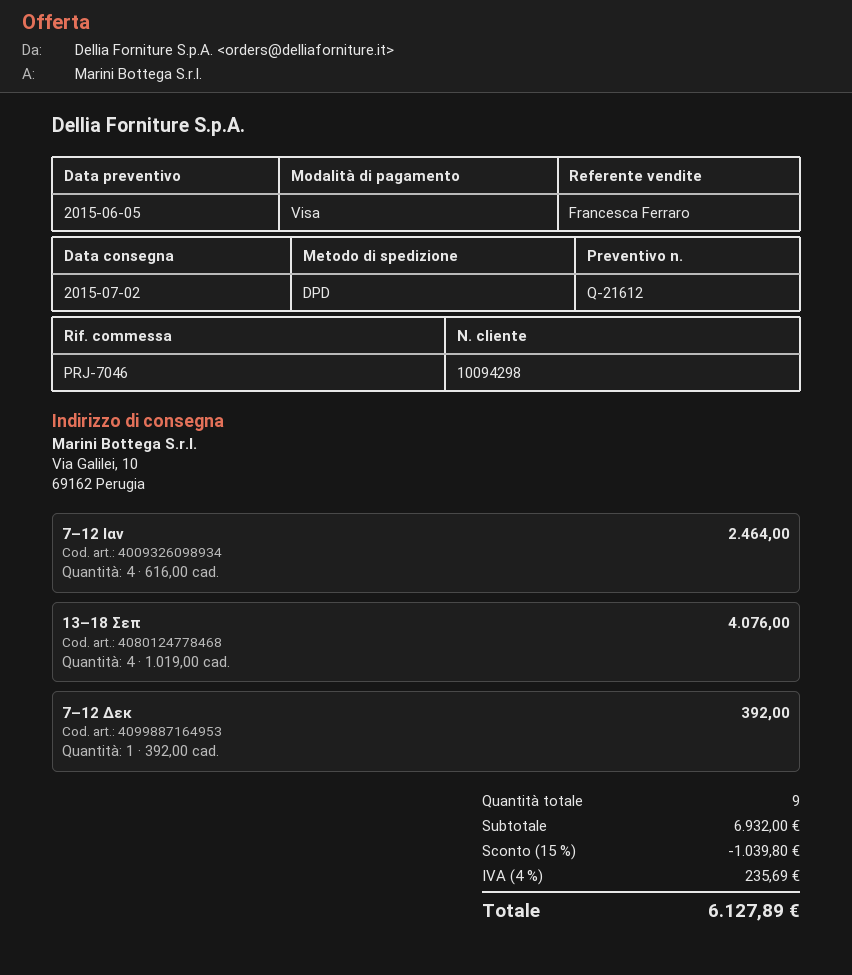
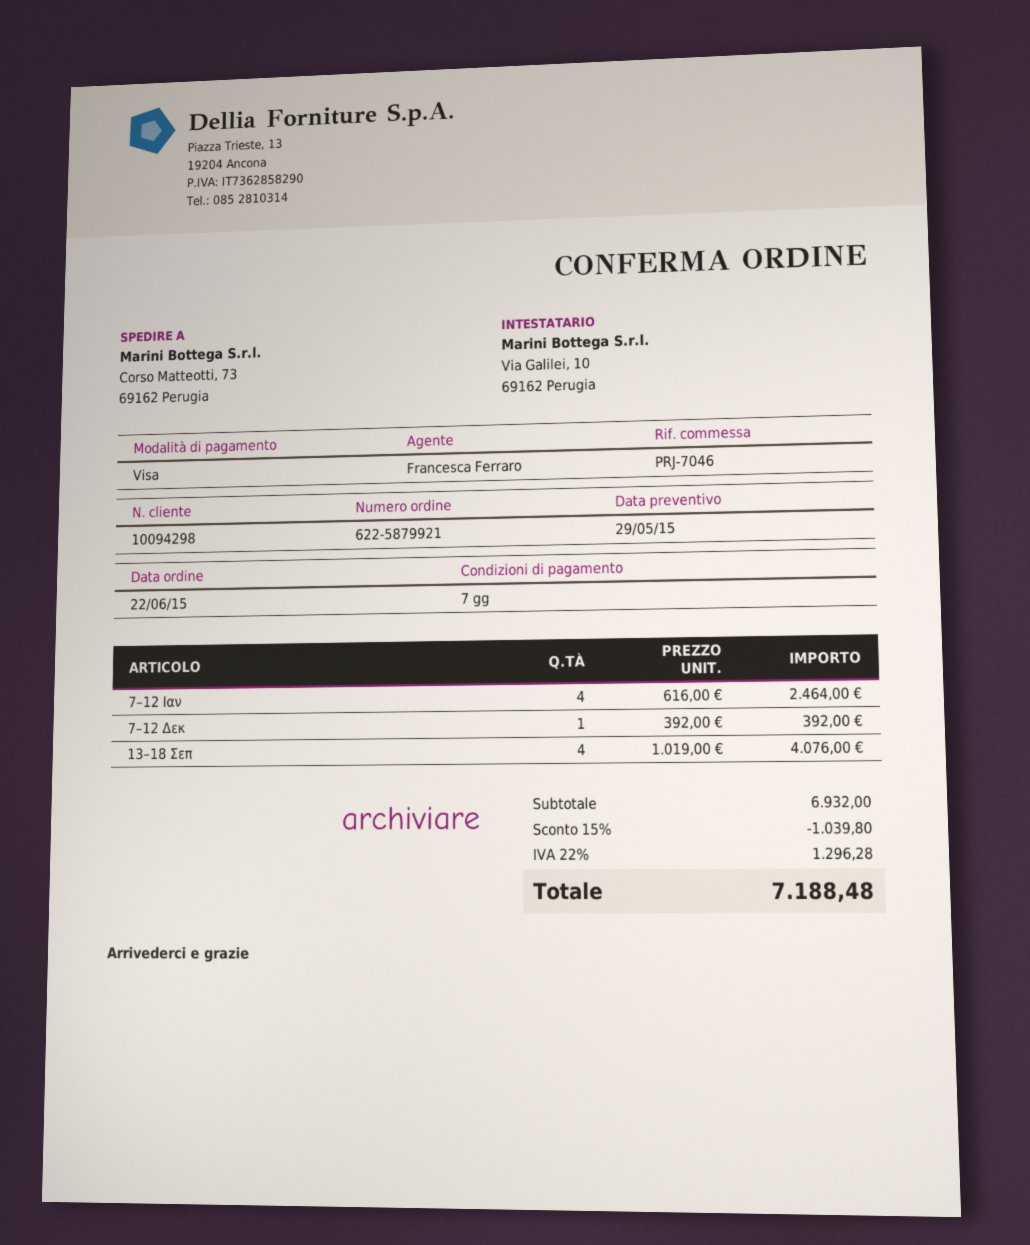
quote date: 2015-06-05 -> 2015-05-29
ship to: Via Galilei, 10, 69162 Perugia -> Corso Matteotti, 73, 69162 Perugia
tax: 4% = 235.69 -> 22% = 1296.28
total: 6127.89 -> 7188.48

